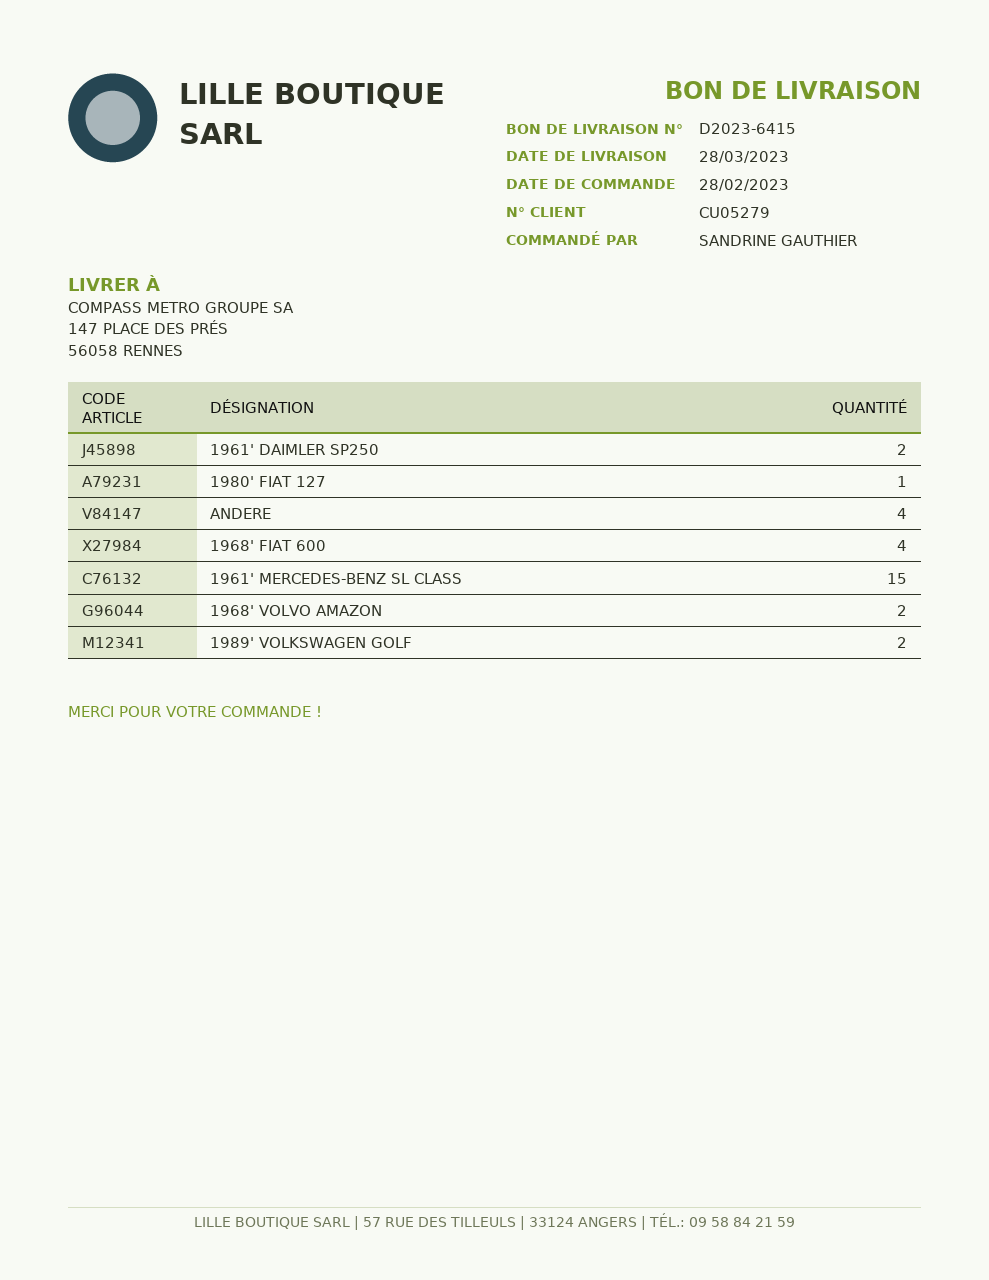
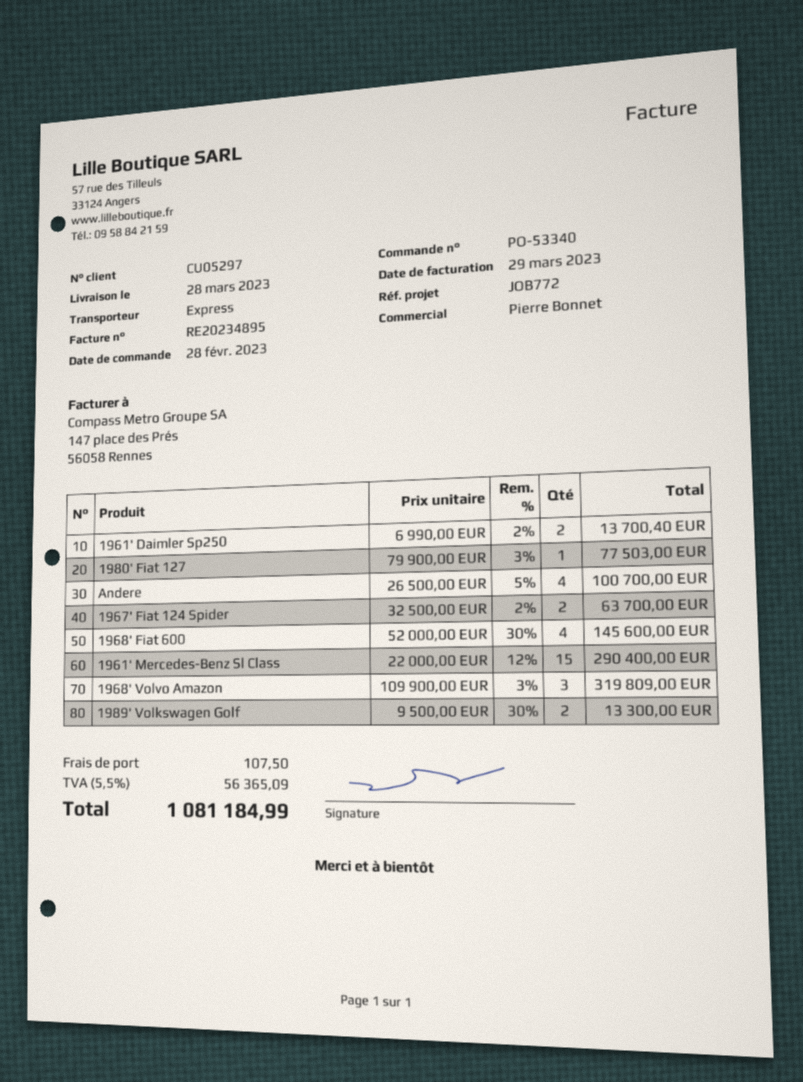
customer number: CU05279 -> CU05297
1968' VOLVO AMAZON: 2 -> 3
1967' Fiat 124 Spider: none -> 2

